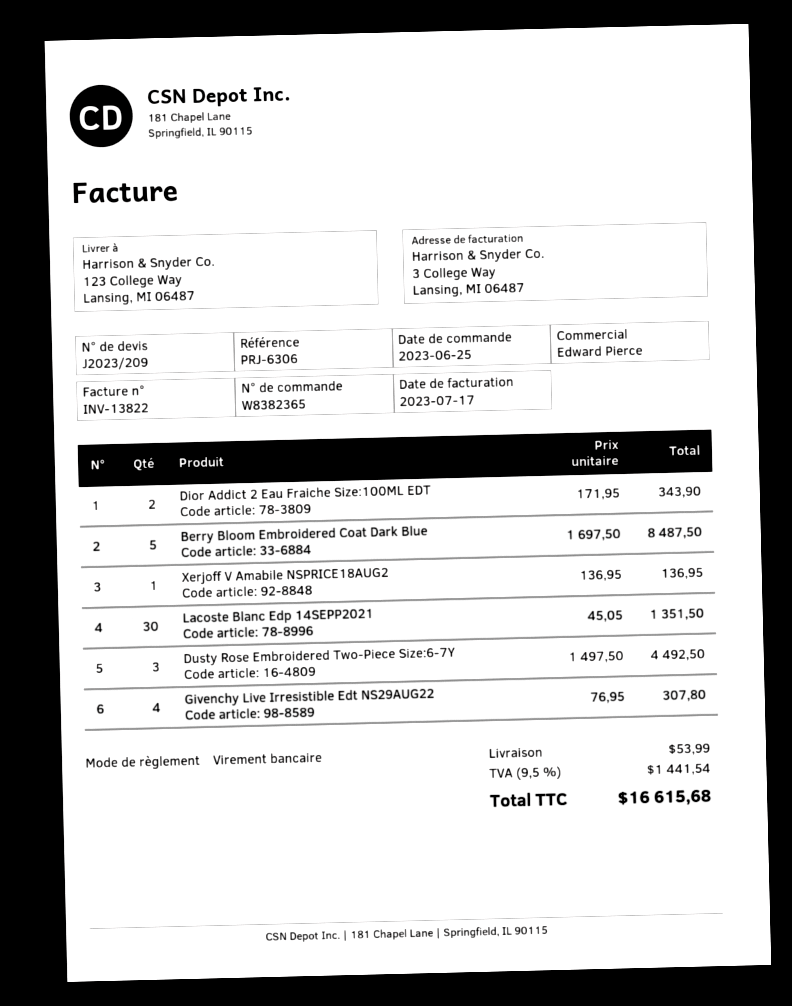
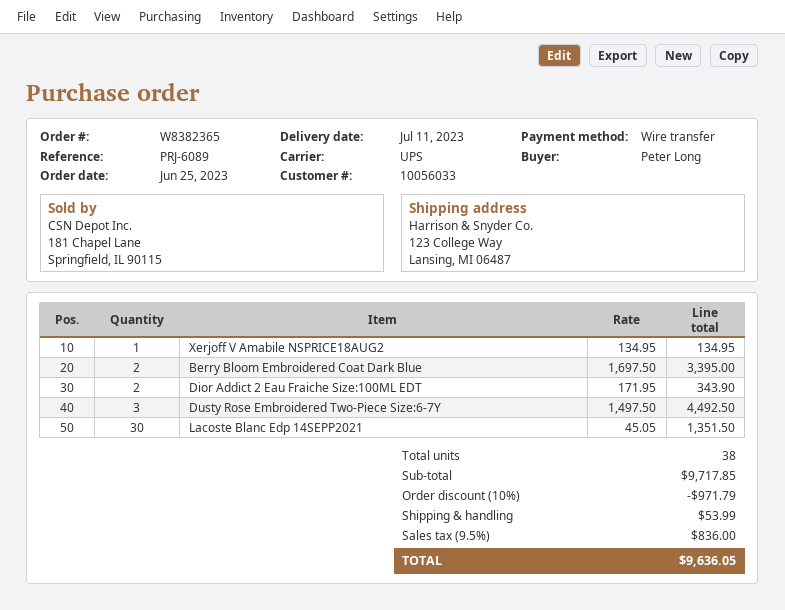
reference: PRJ-6306 -> PRJ-6089
Berry Bloom Embroidered Coat Dark Blue: 5 x 1697.50 = 8487.50 -> 2 x 1697.50 = 3395.00
Xerjoff V Amabile NSPRICE18AUG2: 1 x 136.95 = 136.95 -> 1 x 134.95 = 134.95
Givenchy Live Irresistible Edt NS29AUG22: 4 x 76.95 = 307.80 -> none
discount: none -> 10% = 971.79
tax: 9.5% = 1441.54 -> 9.5% = 836.00
total: 16615.68 -> 9636.05

